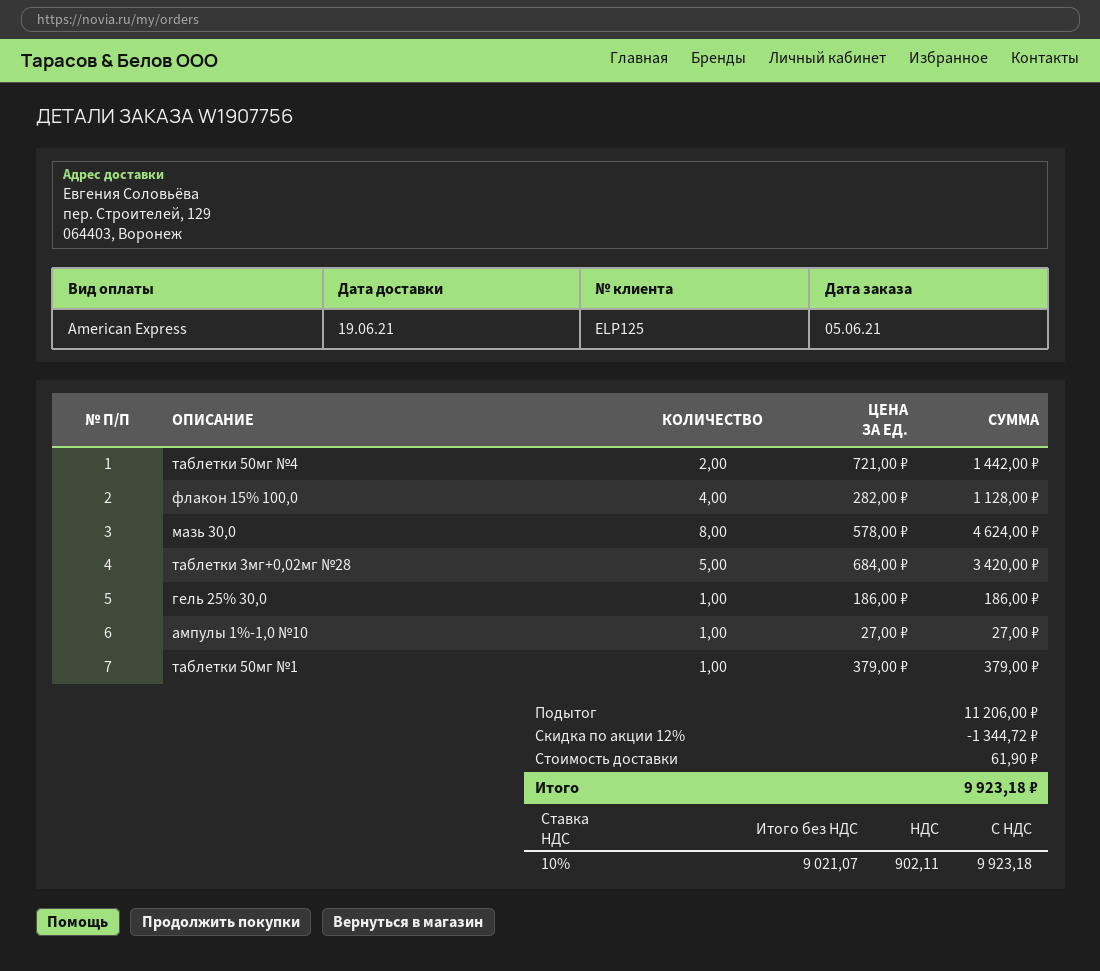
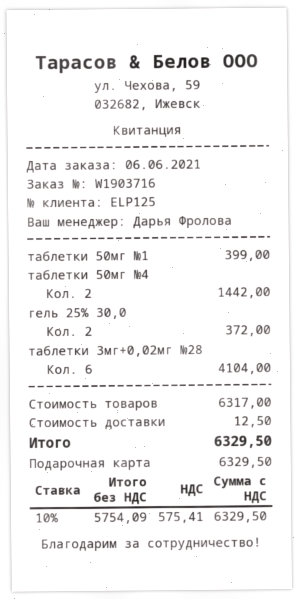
order number: W1907756 -> W1903716
order date: 2021-06-05 -> 2021-06-06
payment method: American Express -> gift card
флакон 15% 100,0: 4 for 1128.00 -> none
мазь 30,0: 8 for 4624.00 -> none
таблетки 3мг+0,02мг №28: 5 for 3420.00 -> 6 for 4104.00
гель 25% 30,0: 1 for 186.00 -> 2 for 372.00
ампулы 1%-1,0 №10: 1 for 27.00 -> none
таблетки 50мг №1: 1 for 379.00 -> 1 for 399.00
subtotal: 11206.00 -> 6317.00
discount: 12% = 1344.72 -> none
shipping: 61.90 -> 12.50
net: 9021.07 -> 5754.09
tax: 10% = 902.11 -> 10% = 575.41
total: 9923.18 -> 6329.50

